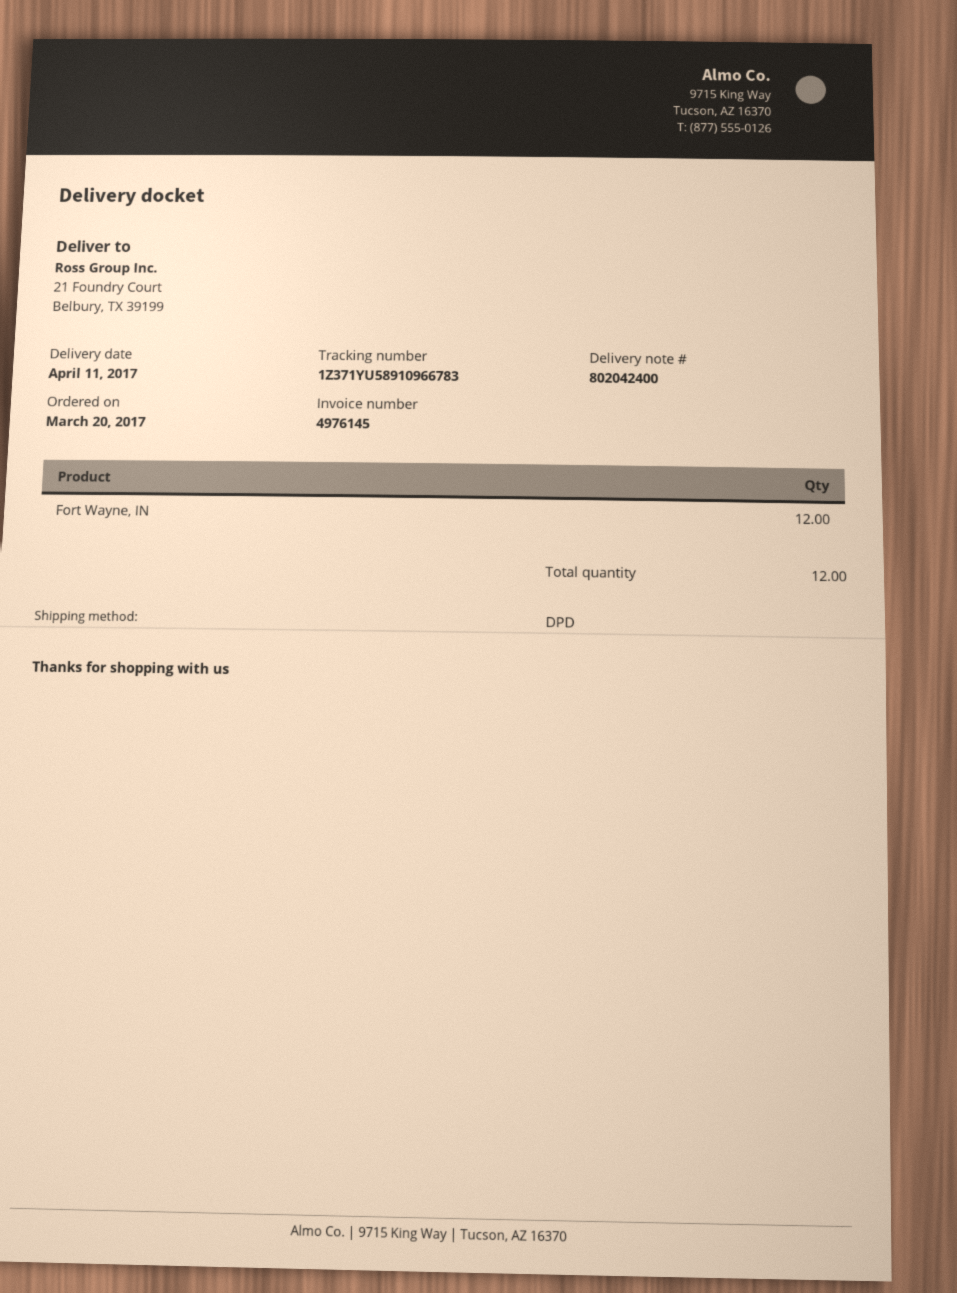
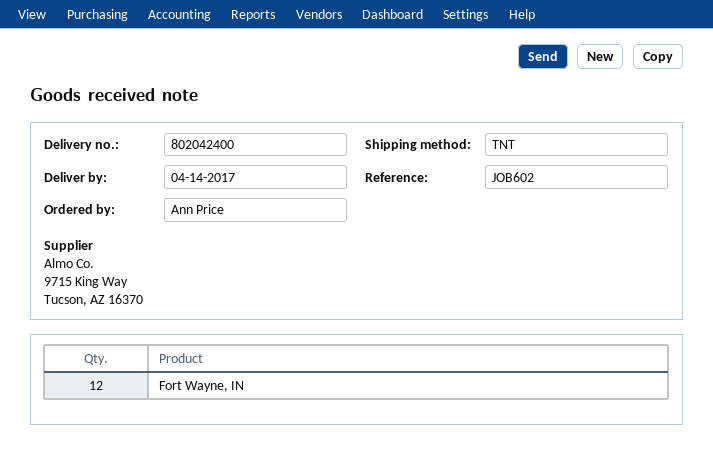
delivery date: 2017-04-11 -> 2017-04-14
shipping method: DPD -> TNT

